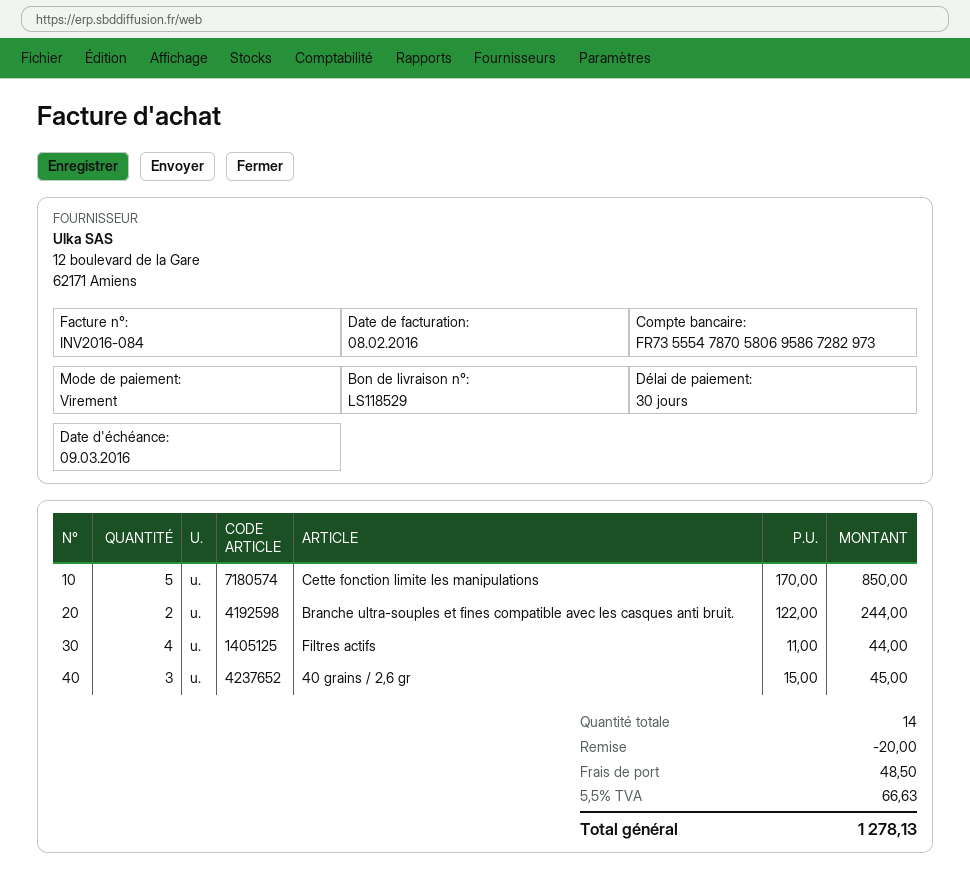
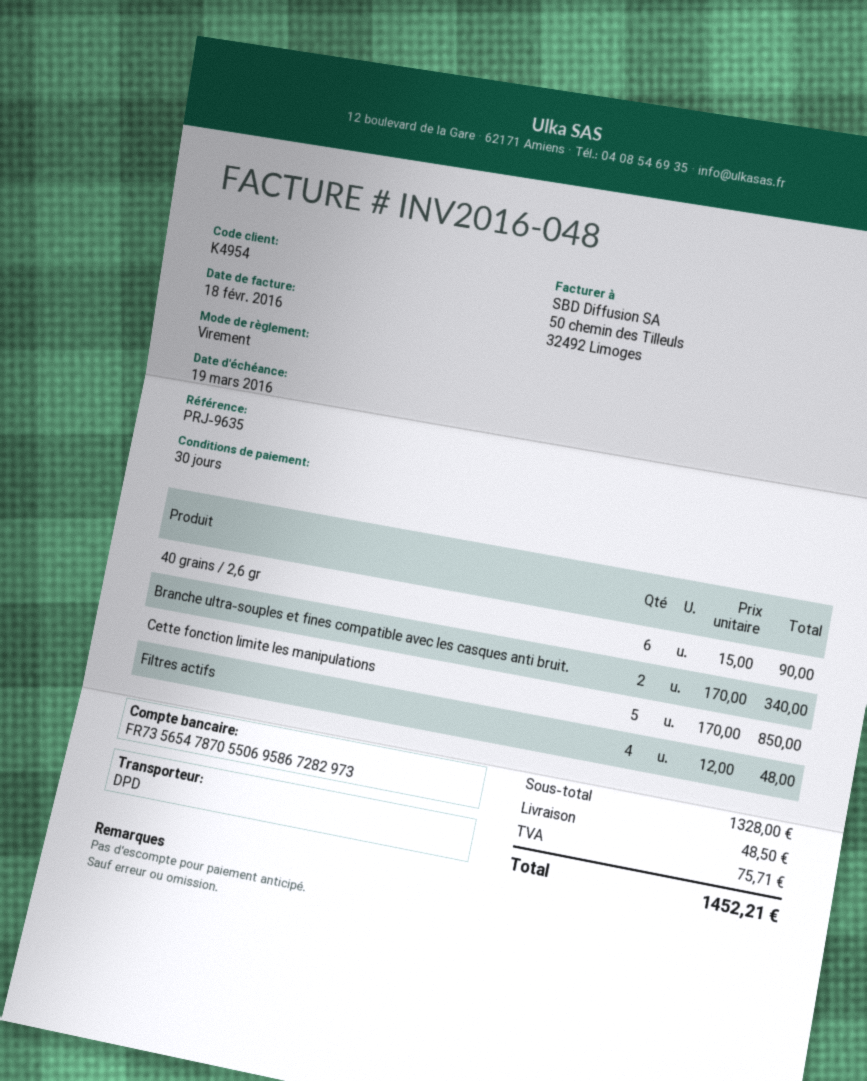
invoice number: INV2016-084 -> INV2016-048
invoice date: 2016-02-08 -> 2016-02-18
due date: 2016-03-09 -> 2016-03-19
bank account: FR7355547870580695867282973 -> FR7356547870550695867282973
Branche ultra-souples et fines compatible avec les casques anti bruit.: 2 x 122.00 = 244.00 -> 2 x 170.00 = 340.00
Filtres actifs: 4 x 11.00 = 44.00 -> 4 x 12.00 = 48.00
40 grains / 2,6 gr: 3 x 15.00 = 45.00 -> 6 x 15.00 = 90.00
discount: 20.00 -> none
tax: 66.63 -> 75.71
total: 1278.13 -> 1452.21

